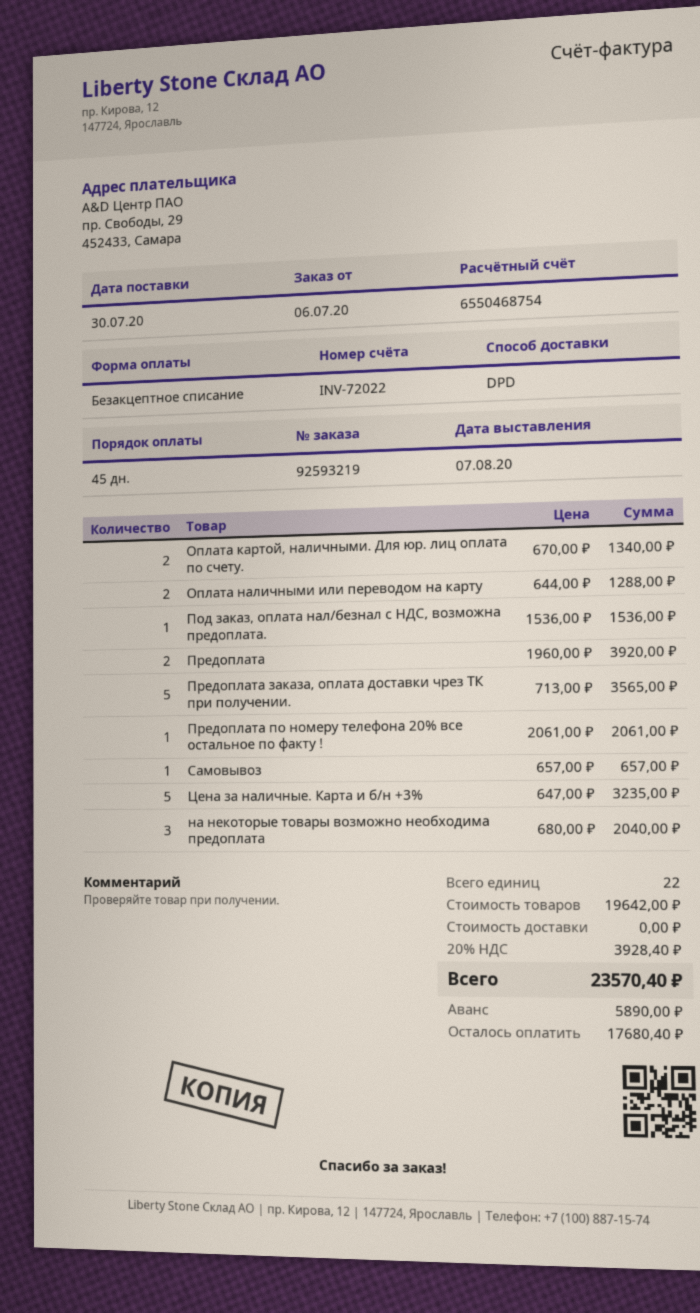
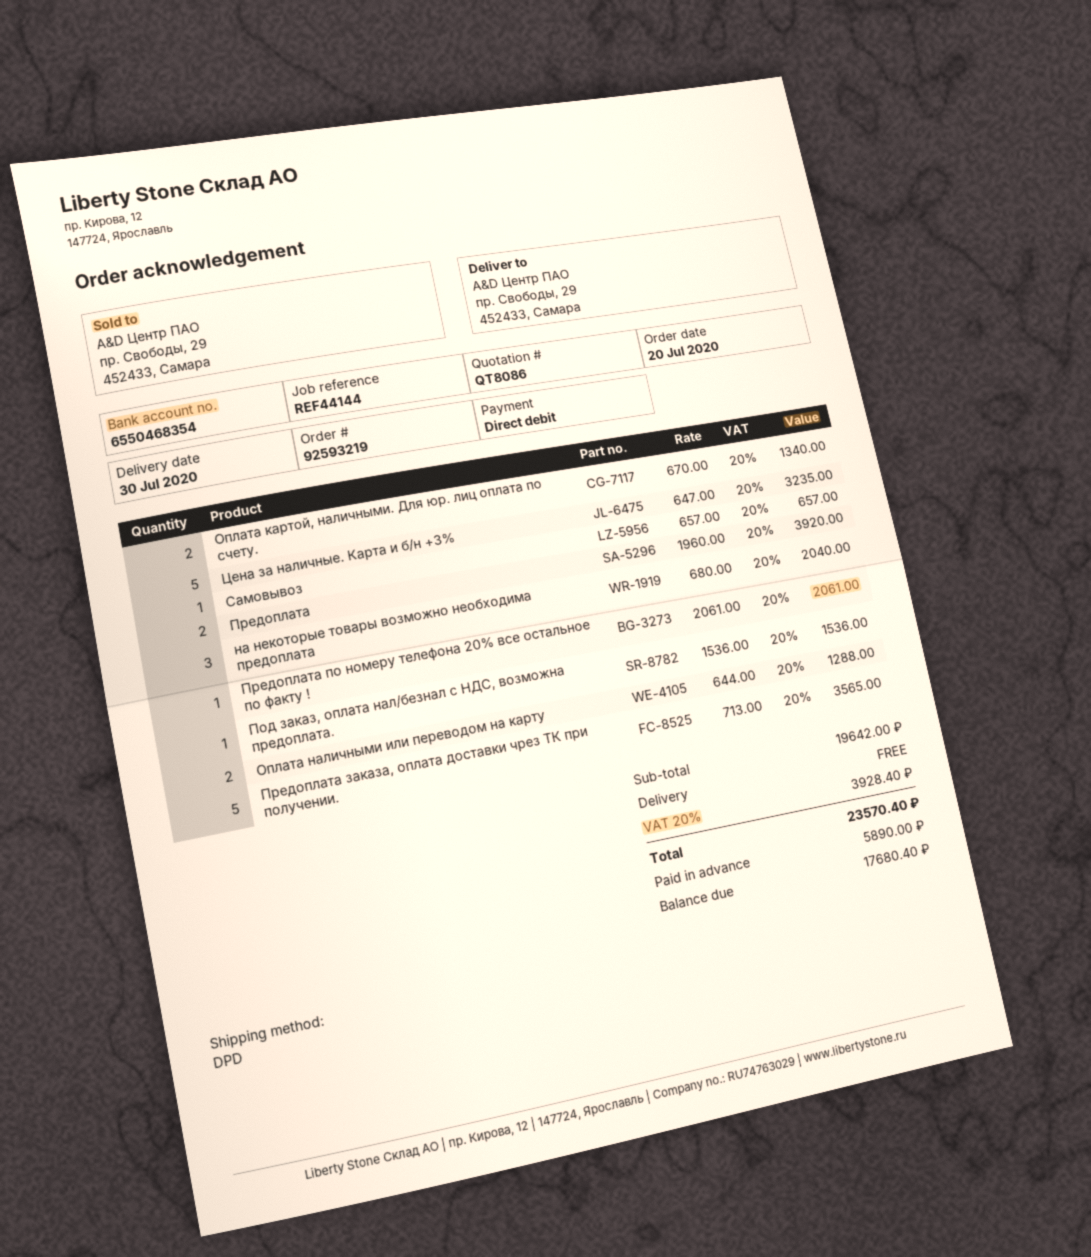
order date: 2020-07-06 -> 2020-07-20
bank account: 6550468754 -> 6550468354

